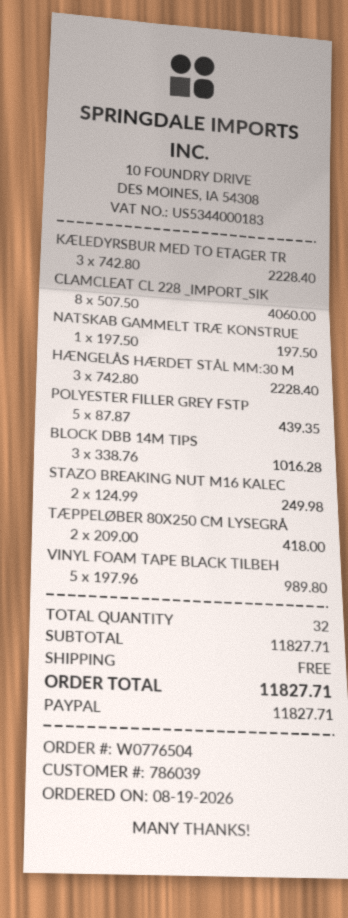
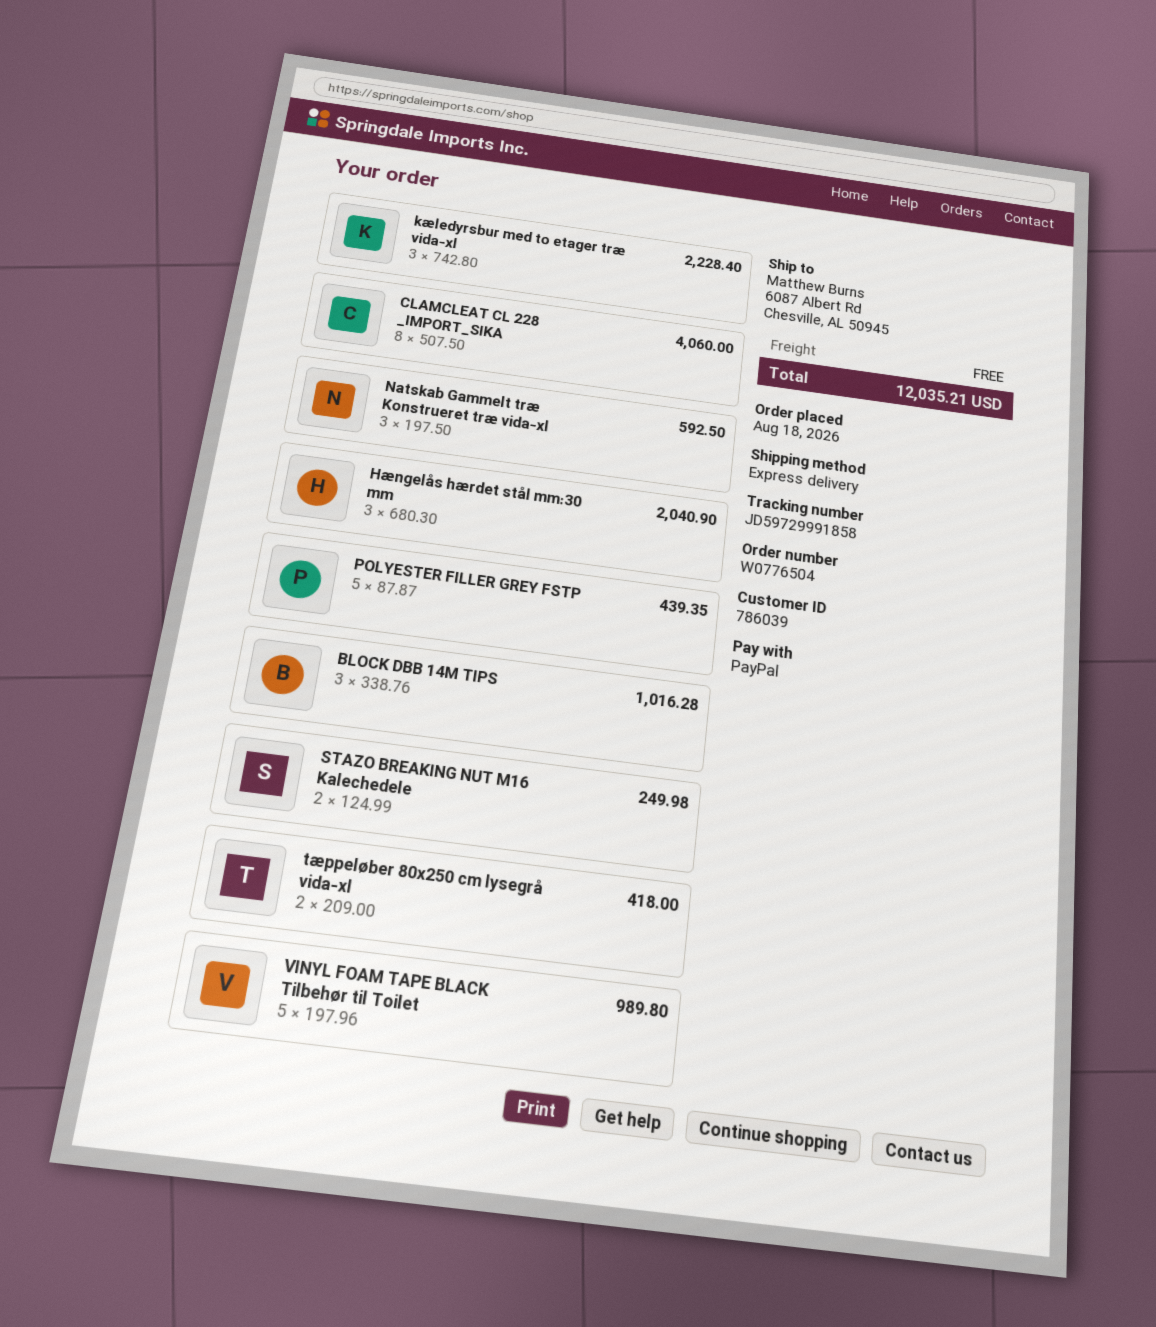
order date: 2026-08-19 -> 2026-08-18
NATSKAB GAMMELT TRÆ KONSTRUE: 1 x 197.50 = 197.50 -> 3 x 197.50 = 592.50
HÆNGELÅS HÆRDET STÅL MM:30 M: 3 x 742.80 = 2228.40 -> 3 x 680.30 = 2040.90
total: 11827.71 -> 12035.21

